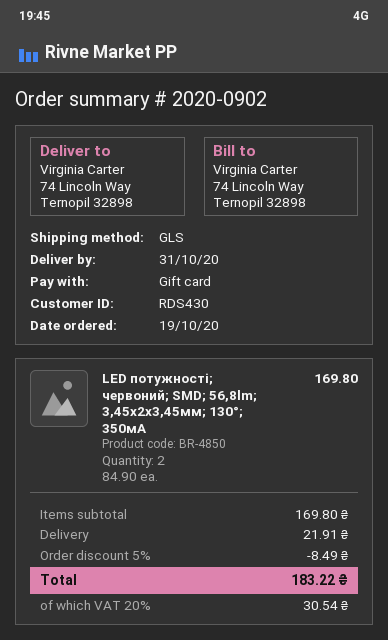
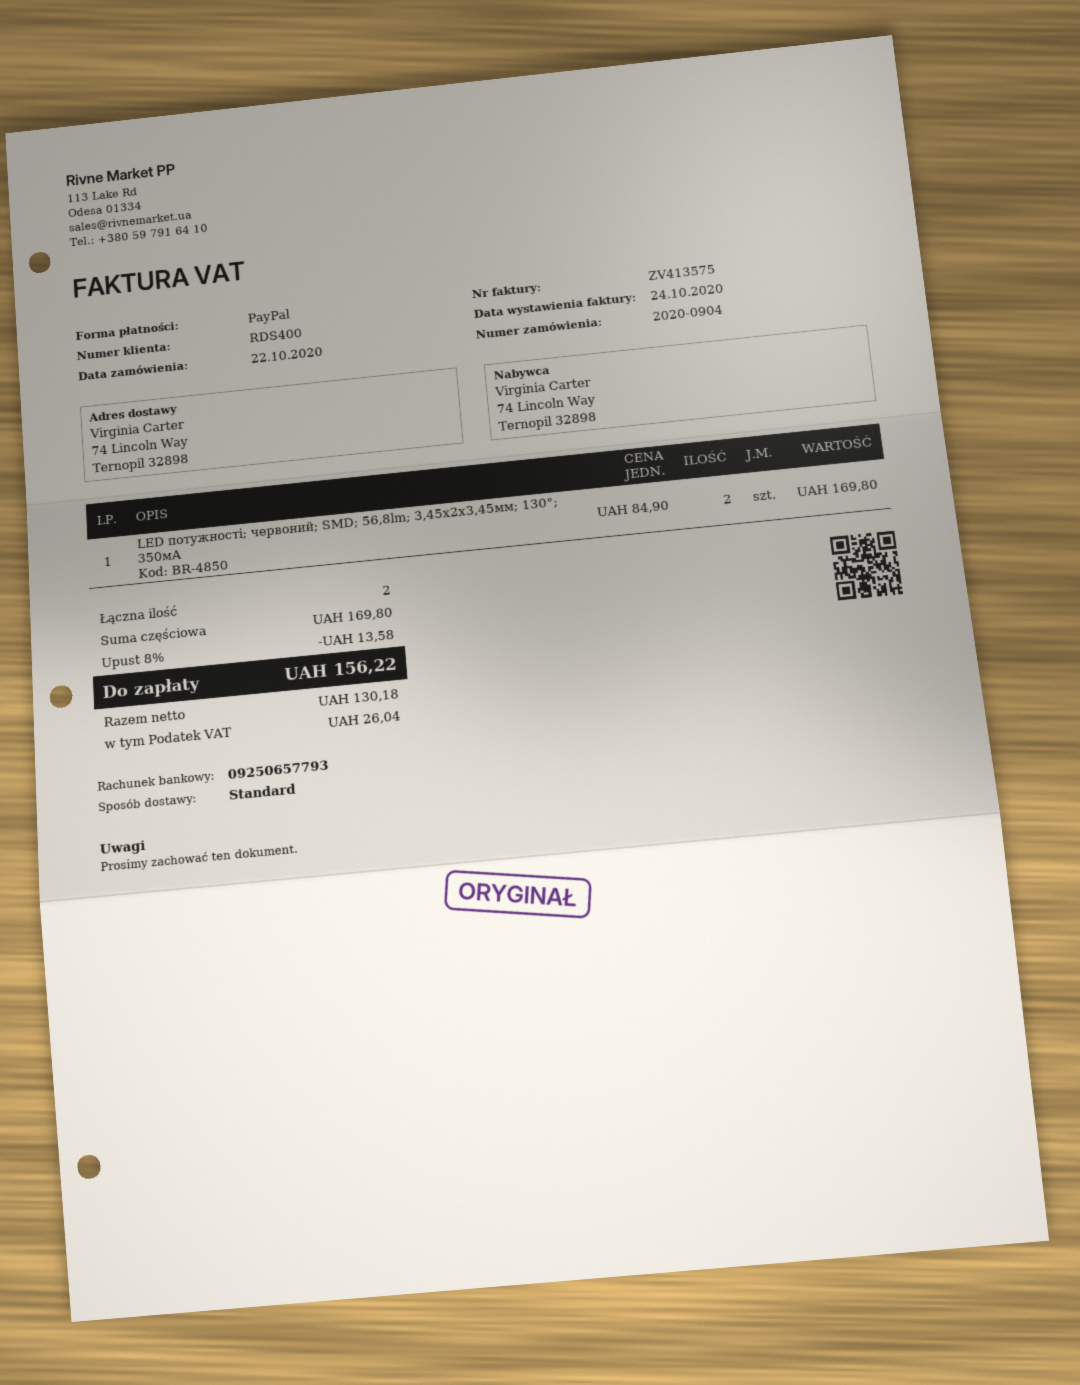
order number: 2020-0902 -> 2020-0904
order date: 2020-10-19 -> 2020-10-22
customer number: RDS430 -> RDS400
payment method: gift card -> PayPal
shipping method: GLS -> standard
discount: 5% = 8.49 -> 8% = 13.58
shipping: 21.91 -> none
tax: 30.54 -> 26.04
total: 183.22 -> 156.22

